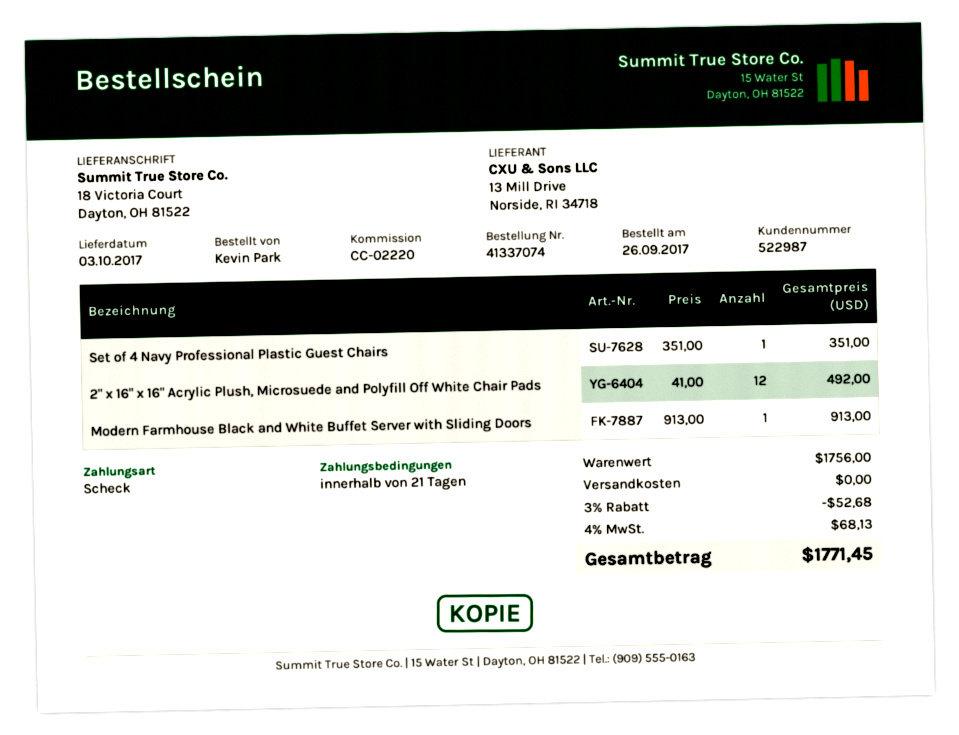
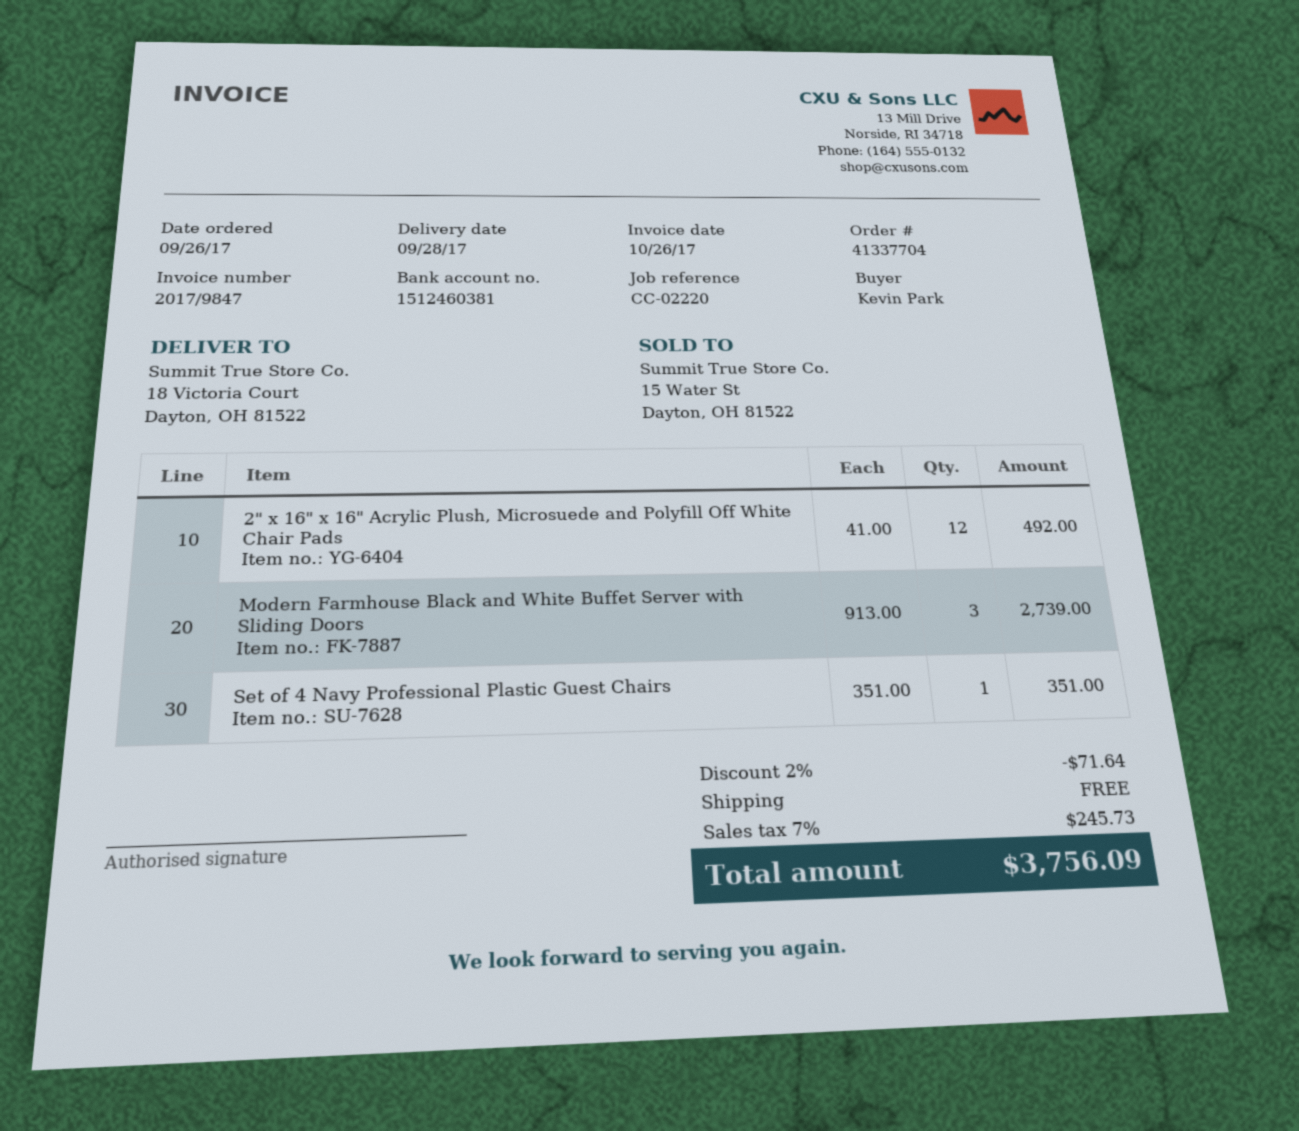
order number: 41337074 -> 41337704
delivery date: 2017-10-03 -> 2017-09-28
Modern Farmhouse Black and White Buffet Server with Sliding Doors: 1 x 913.00 = 913.00 -> 3 x 913.00 = 2739.00
discount: 3% = 52.68 -> 2% = 71.64
tax: 4% = 68.13 -> 7% = 245.73
total: 1771.45 -> 3756.09

